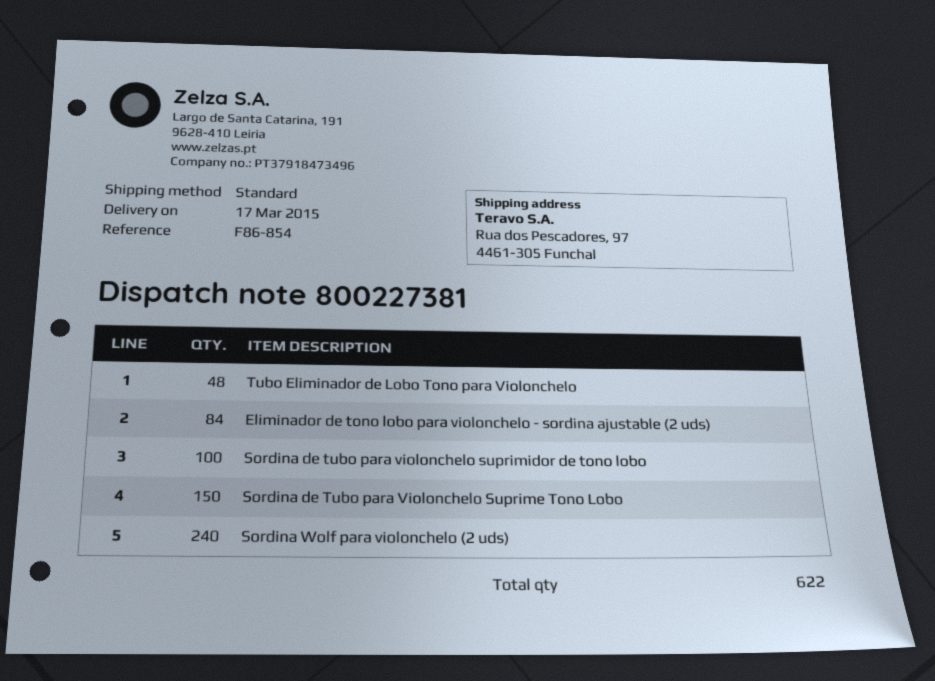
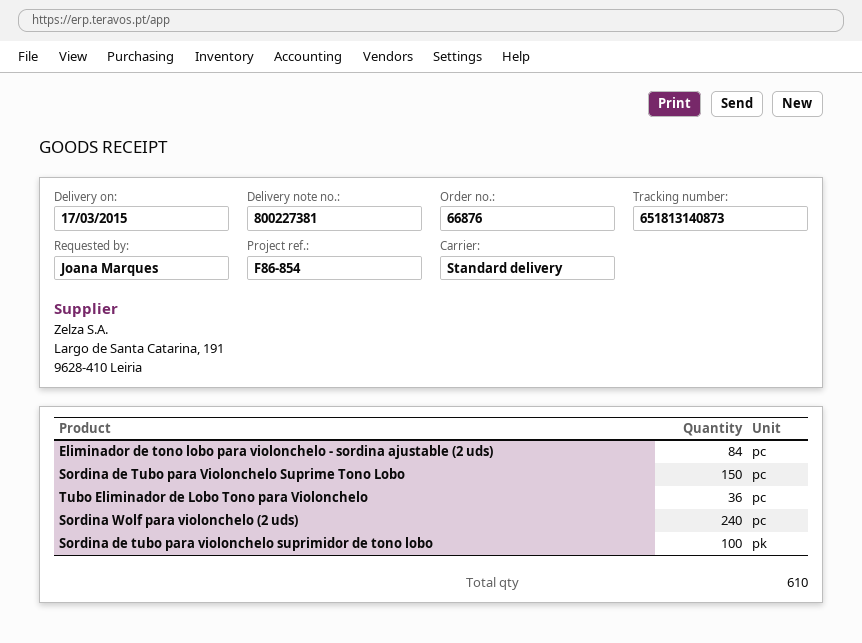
Tubo Eliminador de Lobo Tono para Violonchelo: 48 -> 36
total quantity: 622 -> 610

